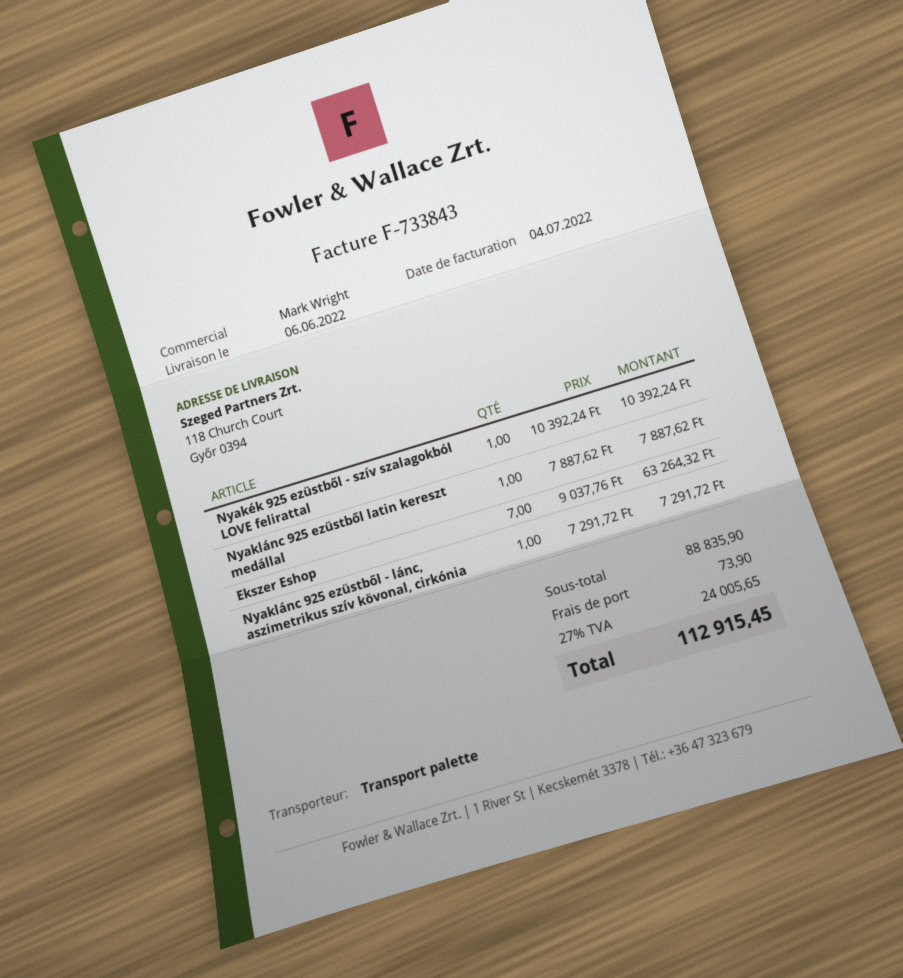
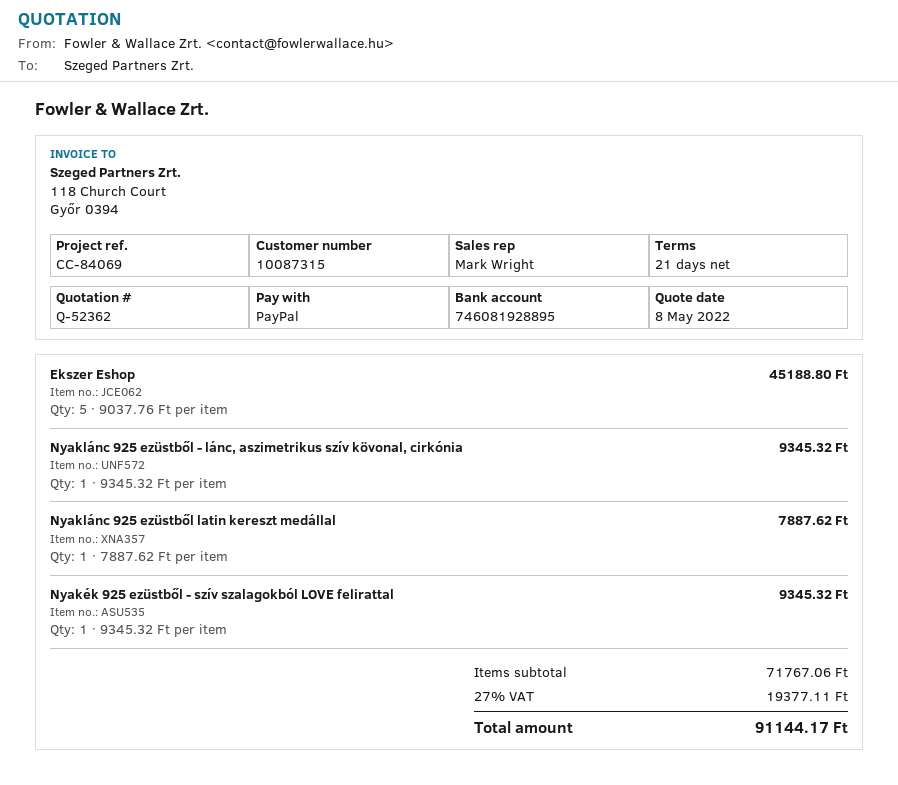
Nyakék 925 ezüstből - szív szalagokból LOVE felirattal: 1 x 10392.24 = 10392.24 -> 1 x 9345.32 = 9345.32
Ekszer Eshop: 7 x 9037.76 = 63264.32 -> 5 x 9037.76 = 45188.80
Nyaklánc 925 ezüstből - lánc, aszimetrikus szív kövonal, cirkónia: 1 x 7291.72 = 7291.72 -> 1 x 9345.32 = 9345.32
subtotal: 88835.90 -> 71767.06
shipping: 73.90 -> none
tax: 27% = 24005.65 -> 27% = 19377.11
total: 112915.45 -> 91144.17

